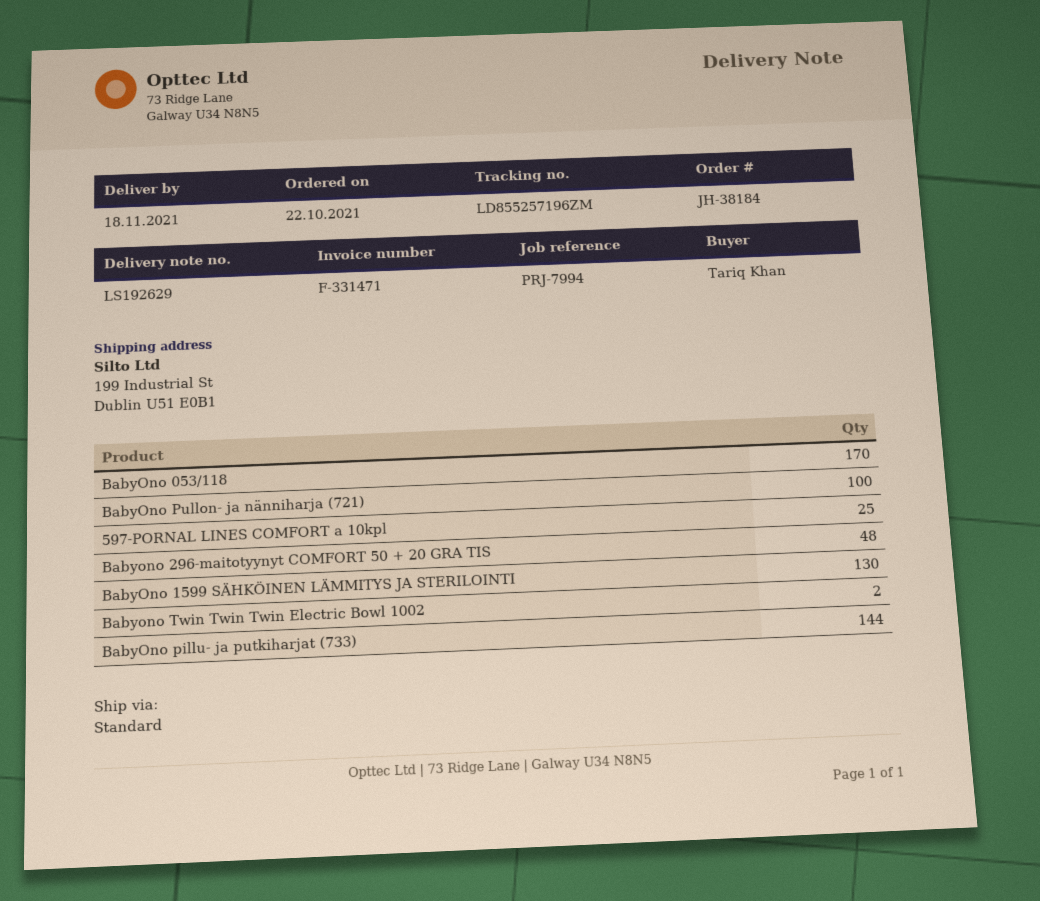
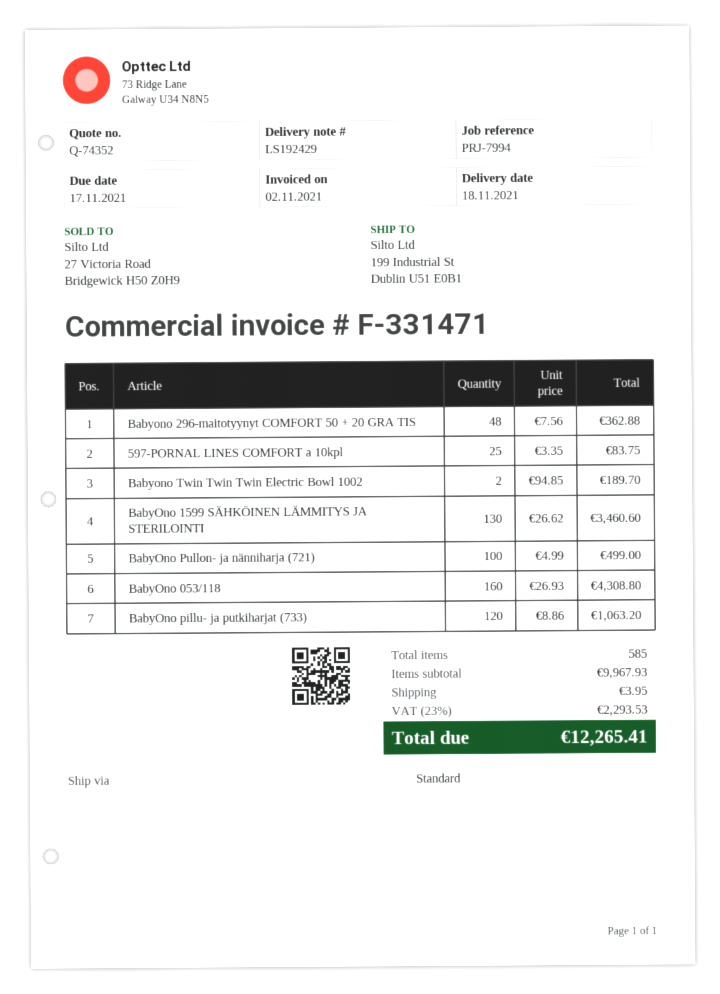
delivery note number: LS192629 -> LS192429
BabyOno 053/118: 170 -> 160
BabyOno pillu- ja putkiharjat (733): 144 -> 120

